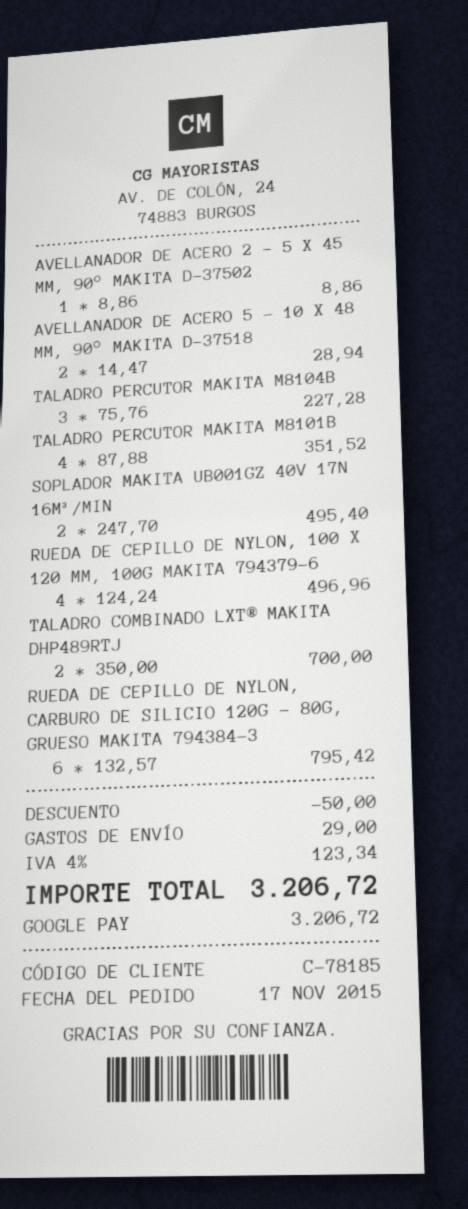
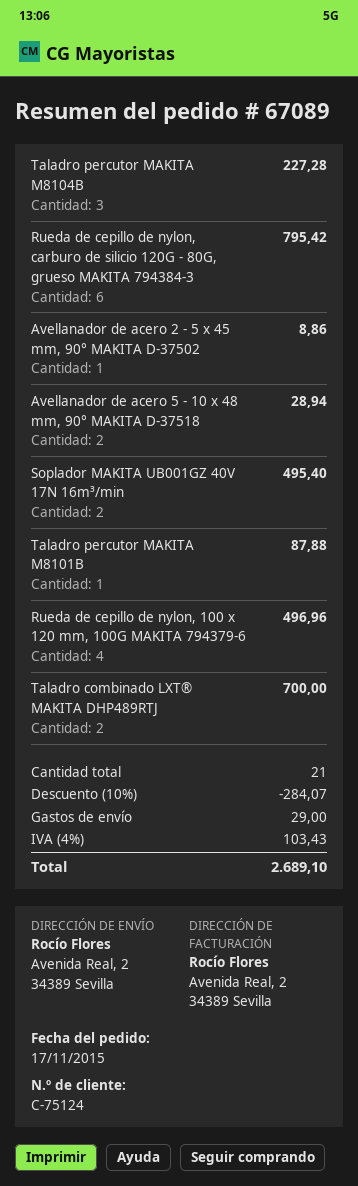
customer number: C-78185 -> C-75124
TALADRO PERCUTOR MAKITA M8101B: 4 for 351.52 -> 1 for 87.88
discount: 50.00 -> 284.07
tax: 4% = 123.34 -> 4% = 103.43
total: 3206.72 -> 2689.10

